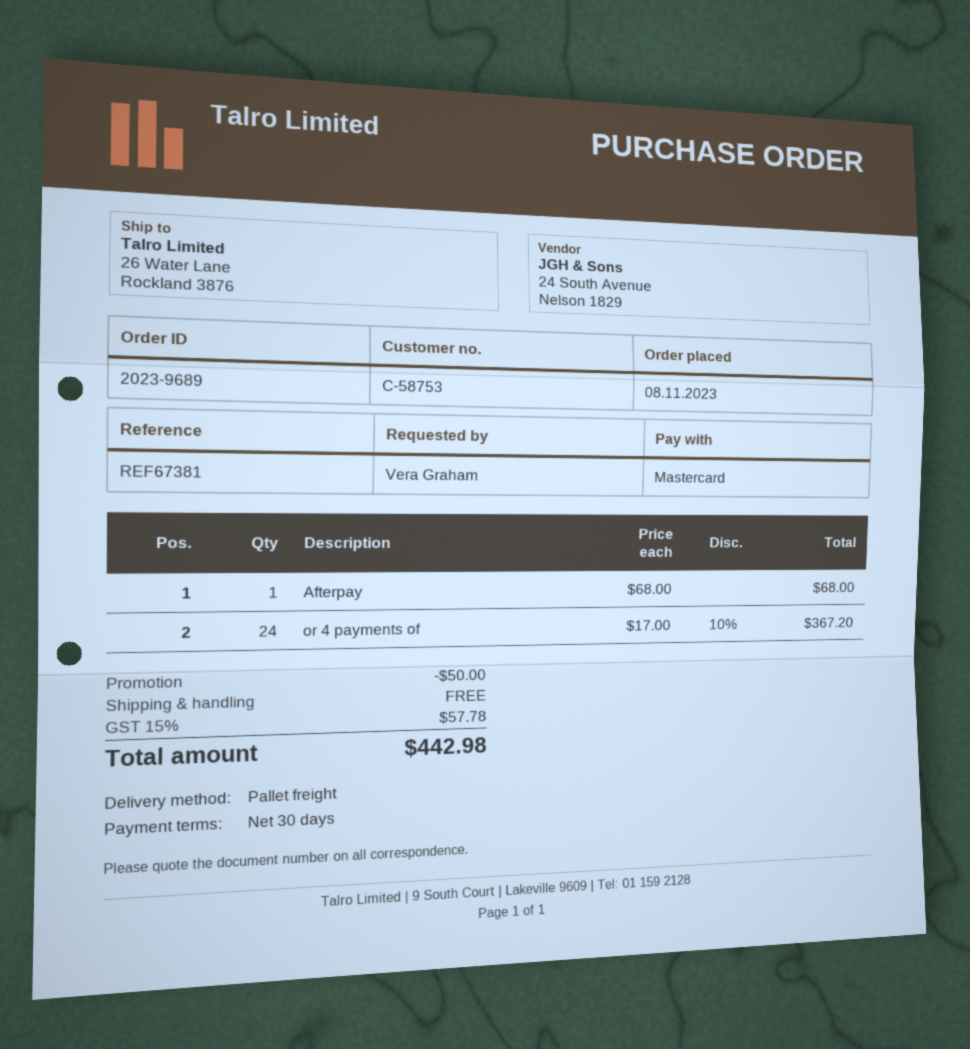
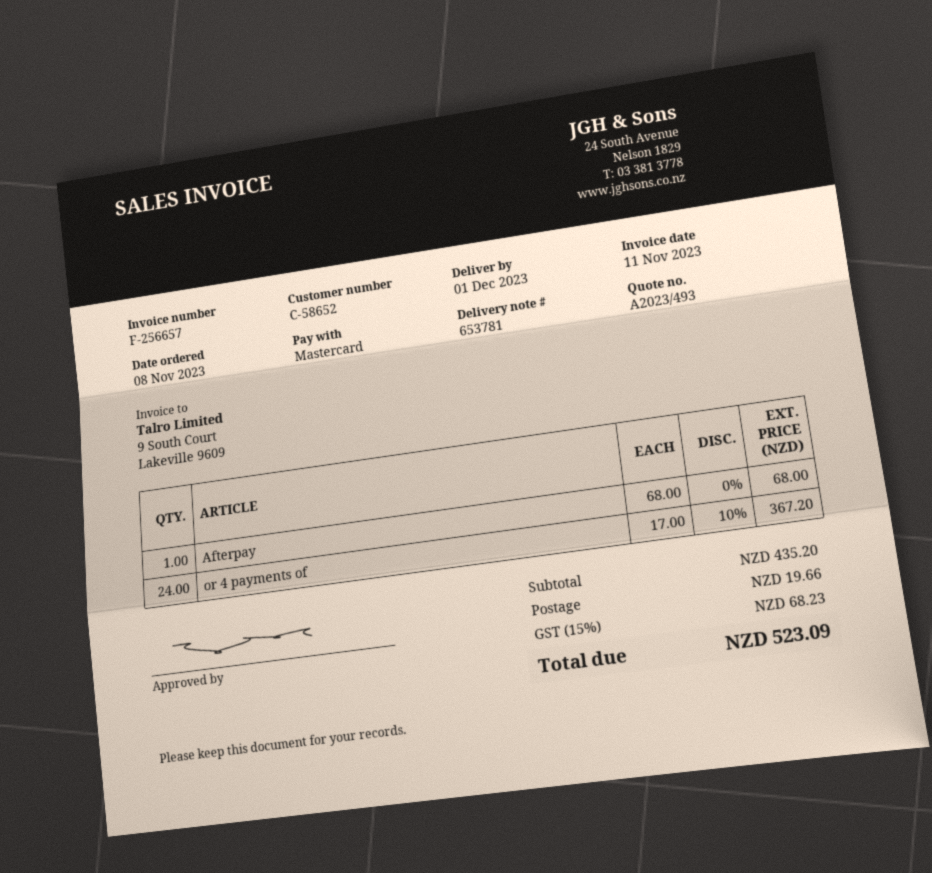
customer number: C-58753 -> C-58652
discount: 50.00 -> none
shipping: 0.00 -> 19.66
tax: 15% = 57.78 -> 15% = 68.23
total: 442.98 -> 523.09

